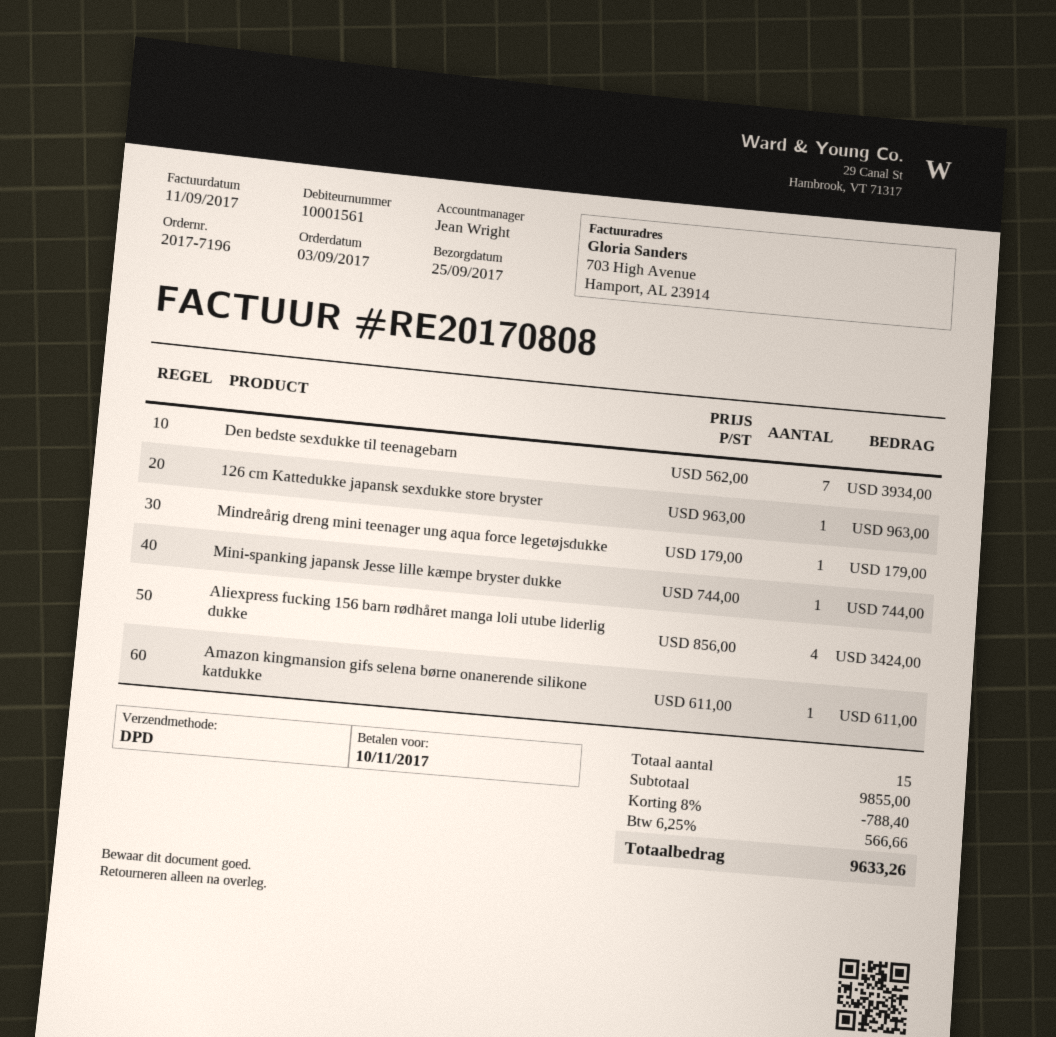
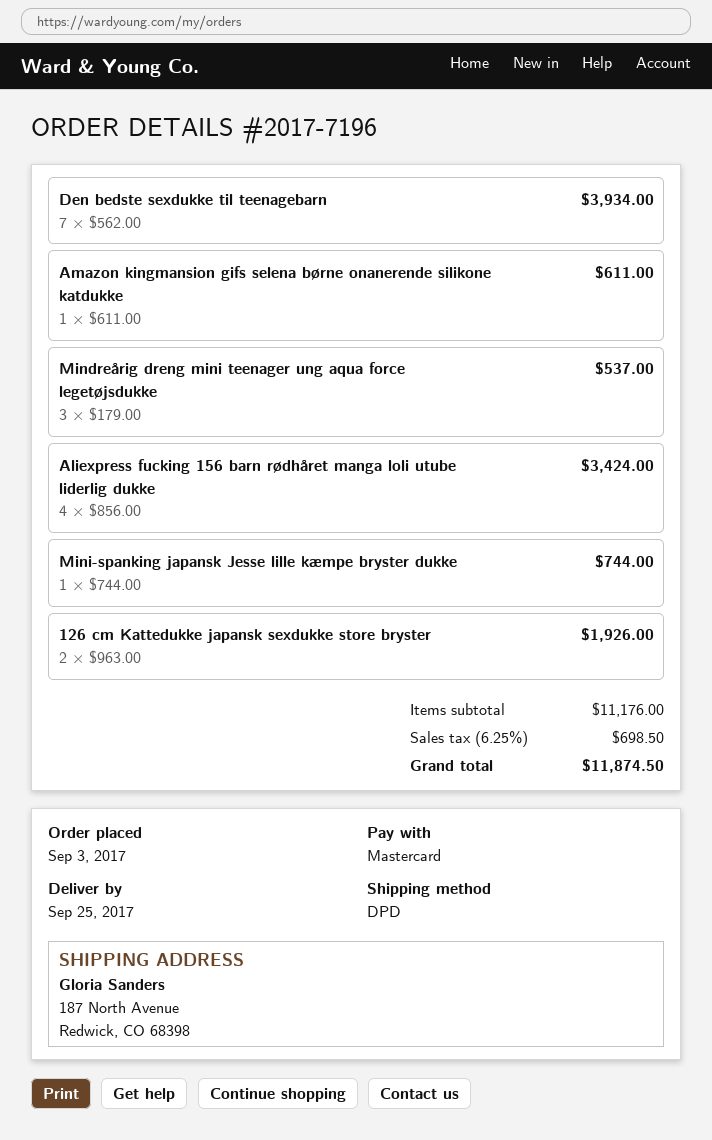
126 cm Kattedukke japansk sexdukke store bryster: 1 x 963.00 = 963.00 -> 2 x 963.00 = 1926.00
Mindreårig dreng mini teenager ung aqua force legetøjsdukke: 1 x 179.00 = 179.00 -> 3 x 179.00 = 537.00
subtotal: 9855.00 -> 11176.00
discount: 8% = 788.40 -> none
tax: 6.25% = 566.66 -> 6.25% = 698.50
total: 9633.26 -> 11874.50

